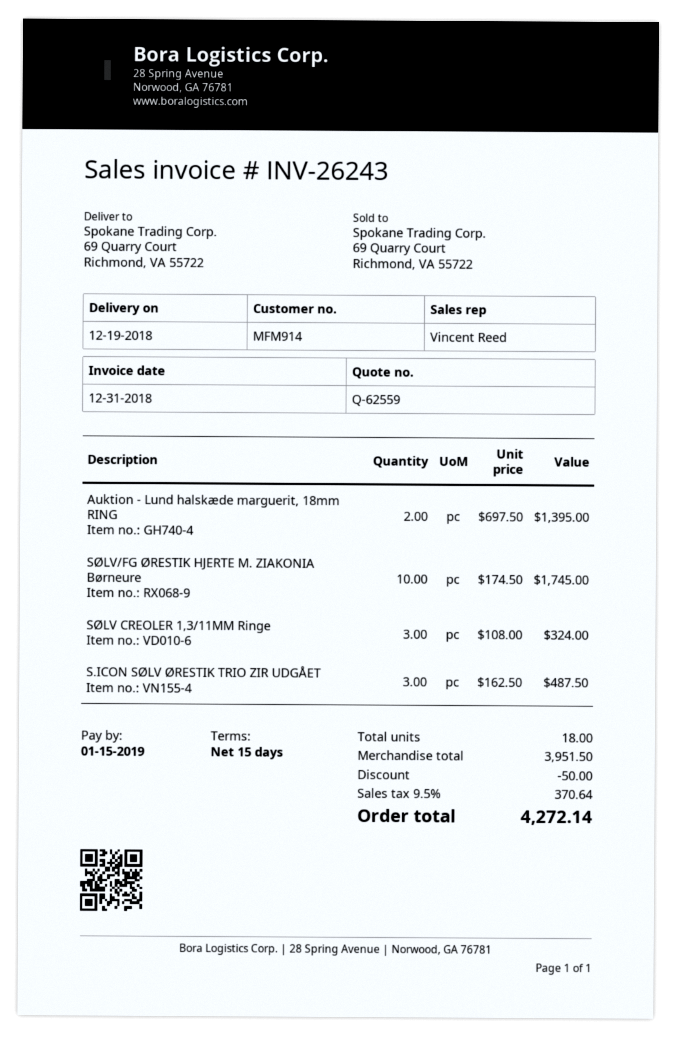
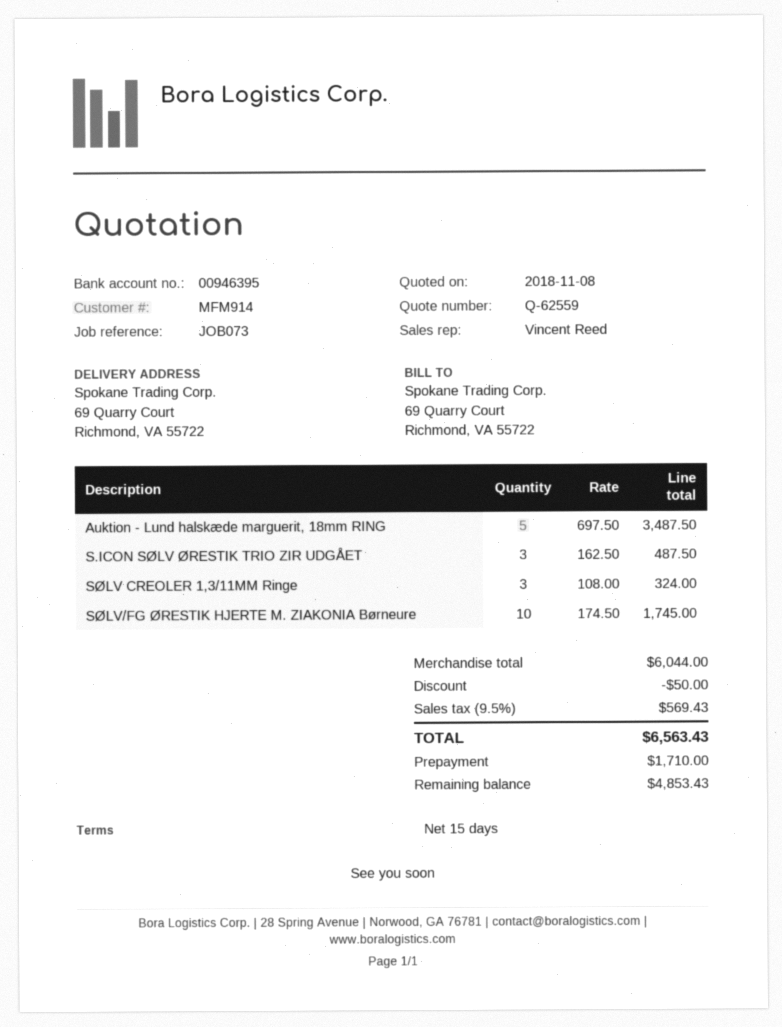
Auktion - Lund halskæde marguerit, 18mm RING: 2 x 697.50 = 1395.00 -> 5 x 697.50 = 3487.50
subtotal: 3951.50 -> 6044.00
tax: 9.5% = 370.64 -> 9.5% = 569.43
total: 4272.14 -> 6563.43

